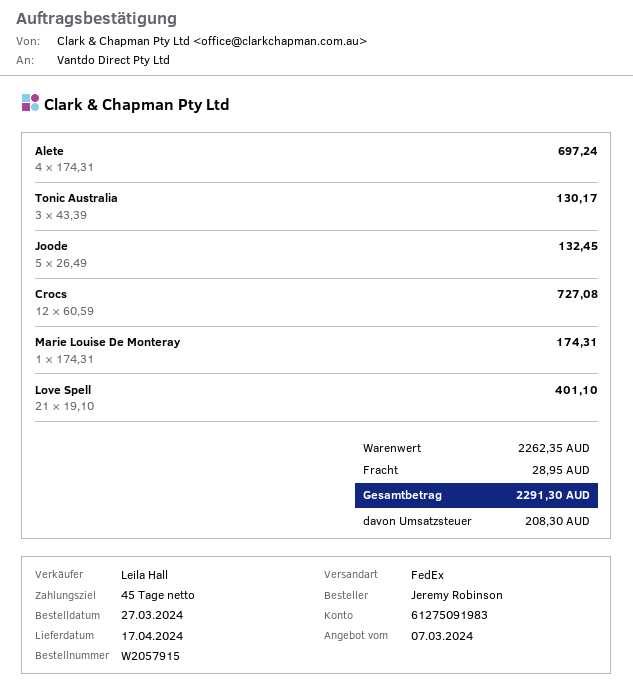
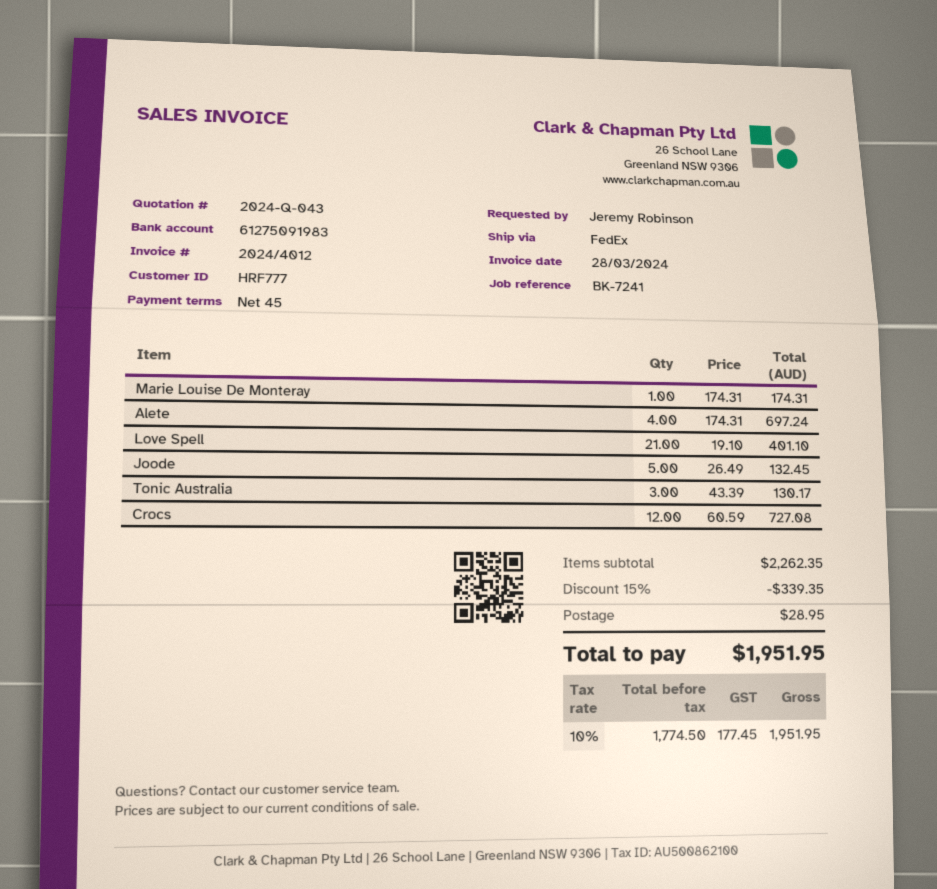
discount: none -> 15% = 339.35
tax: 208.30 -> 177.45
total: 2291.30 -> 1951.95

